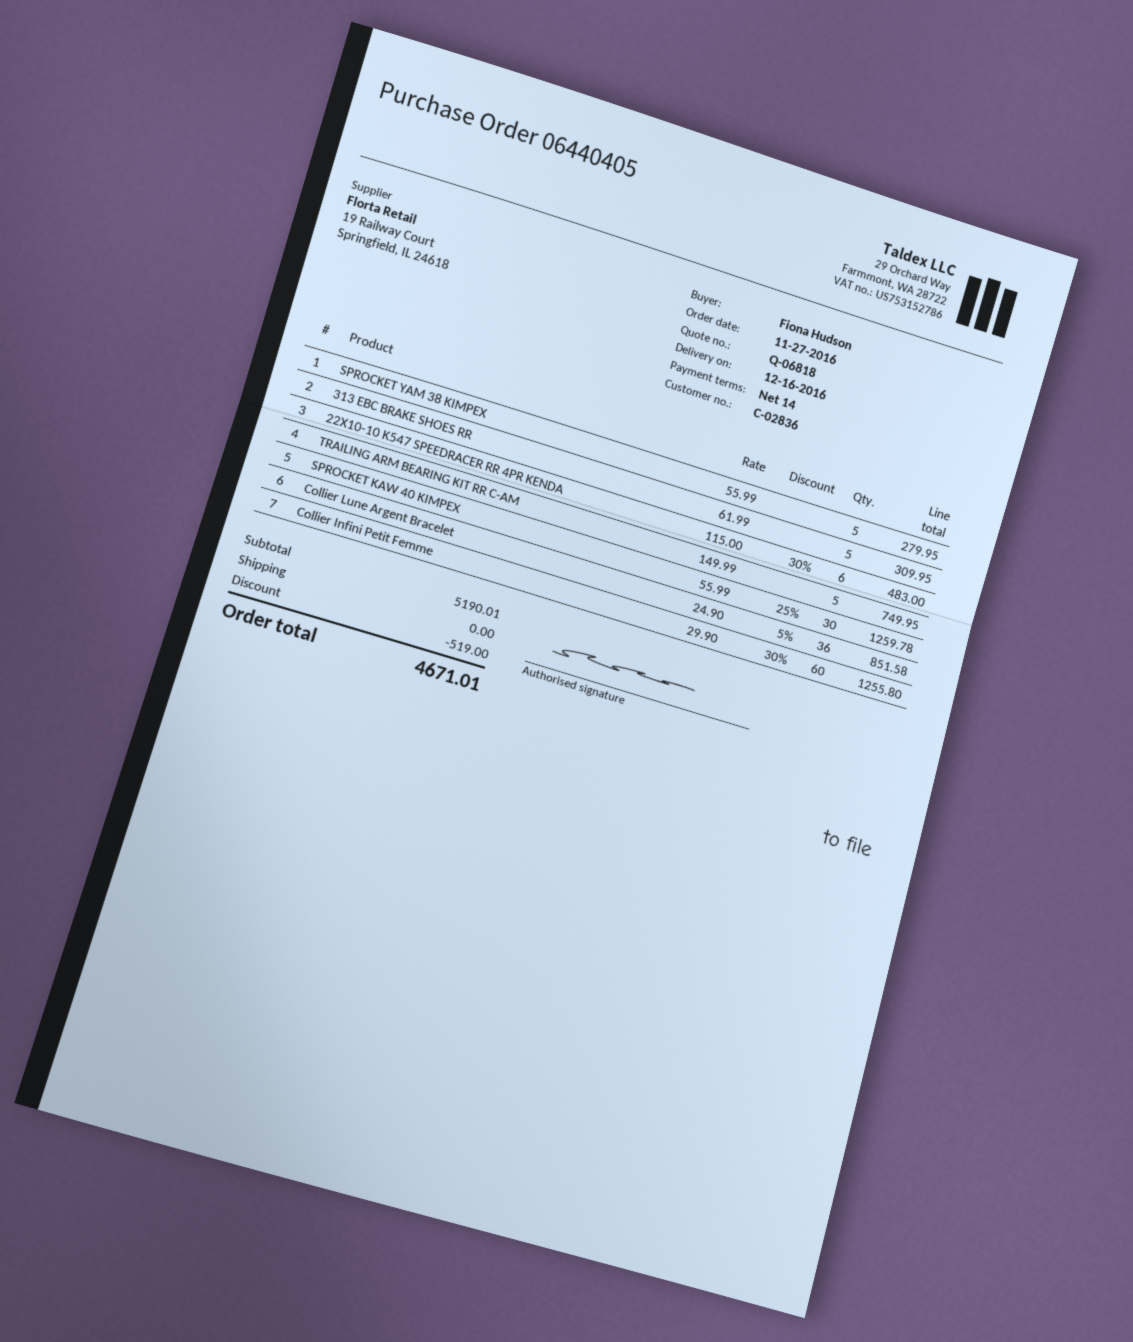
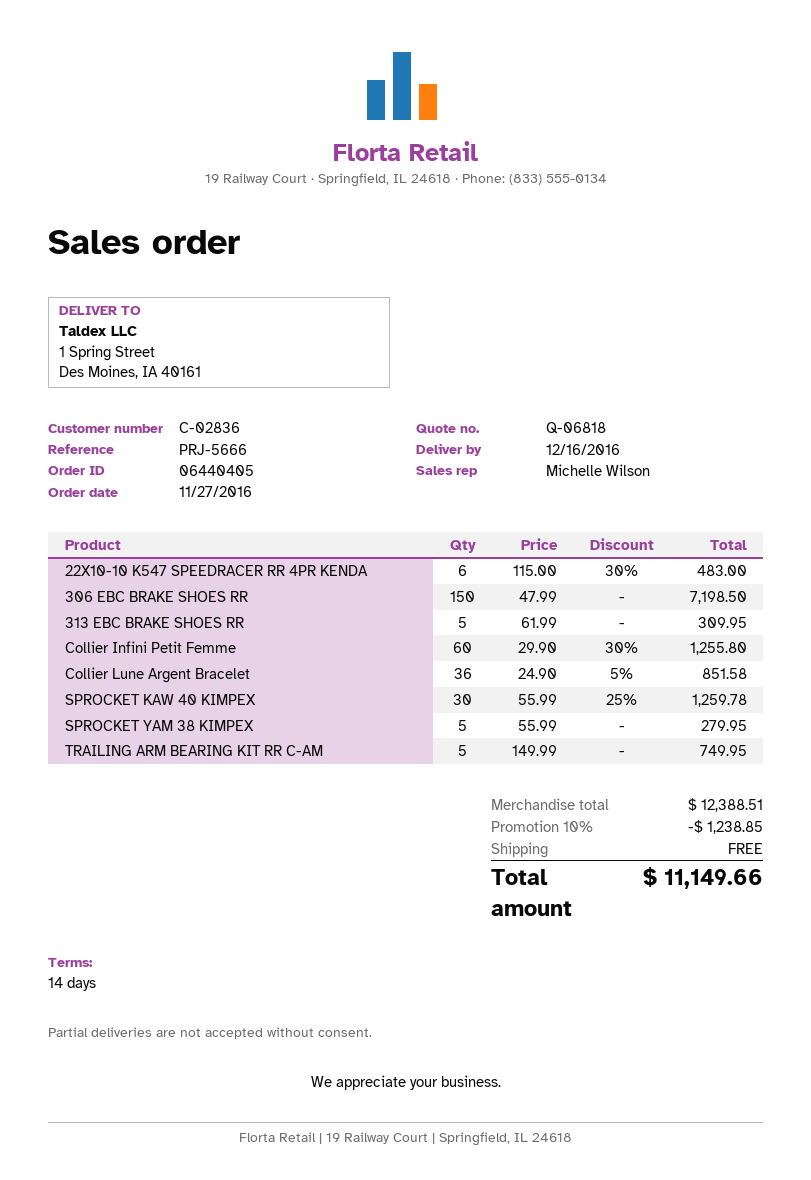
306 EBC BRAKE SHOES RR: none -> 150 x 47.99 = 7198.50
subtotal: 5190.01 -> 12388.51
discount: 519.00 -> 1238.85
total: 4671.01 -> 11149.66

